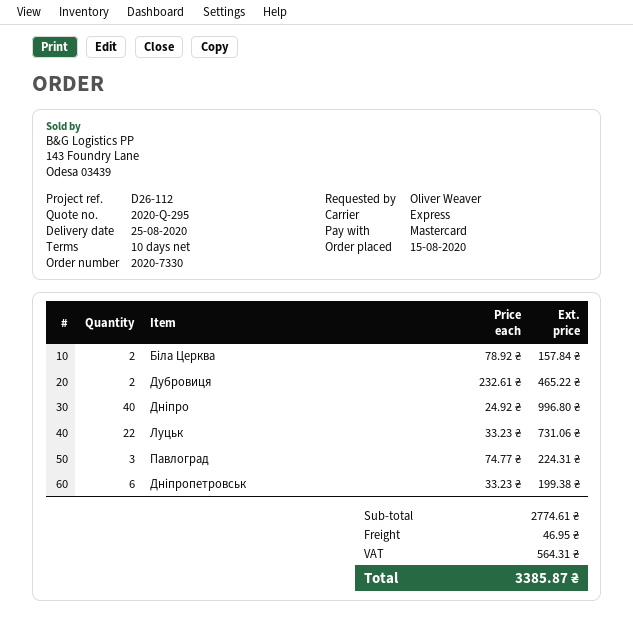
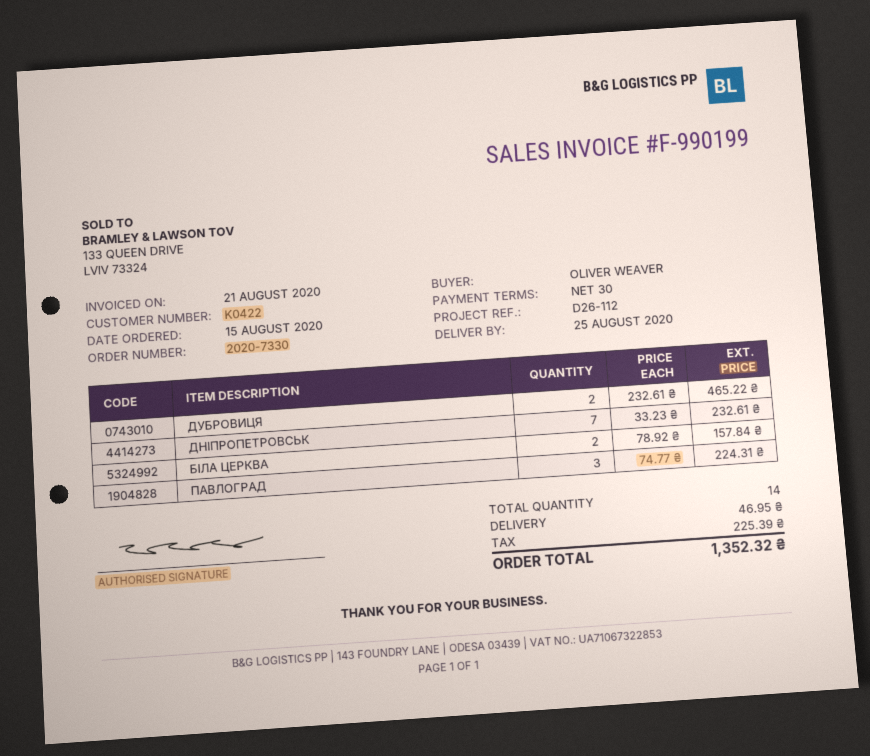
payment terms: 10 days -> 30 days
Дніпро: 40 x 24.92 = 996.80 -> none
Луцьк: 22 x 33.23 = 731.06 -> none
Дніпропетровськ: 6 x 33.23 = 199.38 -> 7 x 33.23 = 232.61
tax: 564.31 -> 225.39
total: 3385.87 -> 1352.32

